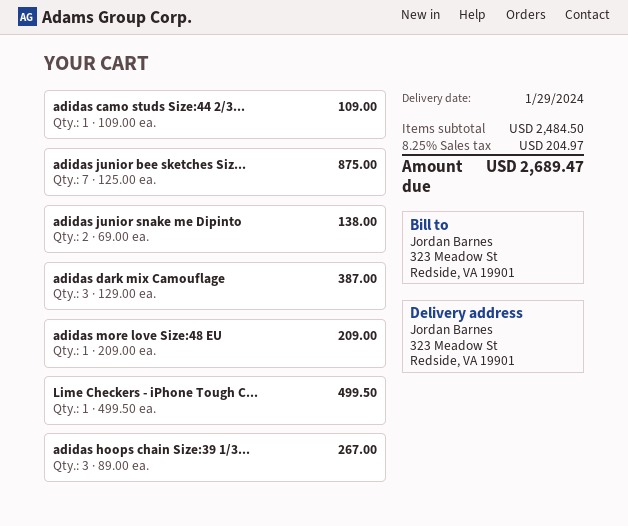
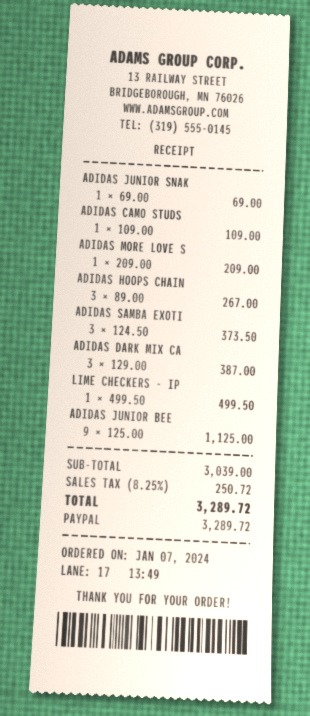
adidas junior bee sketches Siz...: 7 x 125.00 = 875.00 -> 9 x 125.00 = 1125.00
adidas junior snake me Dipinto: 2 x 69.00 = 138.00 -> 1 x 69.00 = 69.00
ADIDAS SAMBA EXOTI: none -> 3 x 124.50 = 373.50
subtotal: 2484.50 -> 3039.00
tax: 8.25% = 204.97 -> 8.25% = 250.72
total: 2689.47 -> 3289.72

